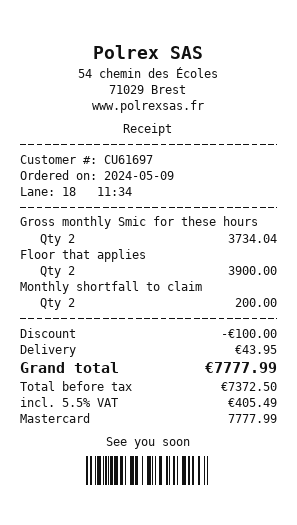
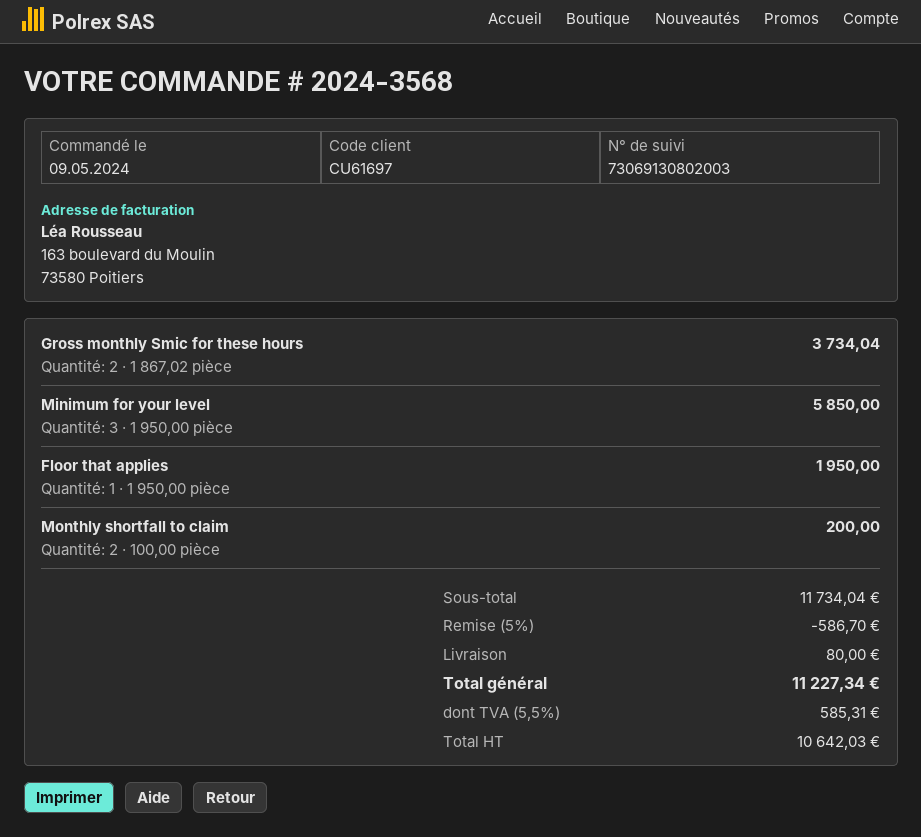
Floor that applies: 2 for 3900.00 -> 1 for 1950.00
Minimum for your level: none -> 3 for 5850.00
discount: 100.00 -> 586.70
shipping: 43.95 -> 80.00
net: 7372.50 -> 10642.03
tax: 5.5% = 405.49 -> 5.5% = 585.31
total: 7777.99 -> 11227.34

